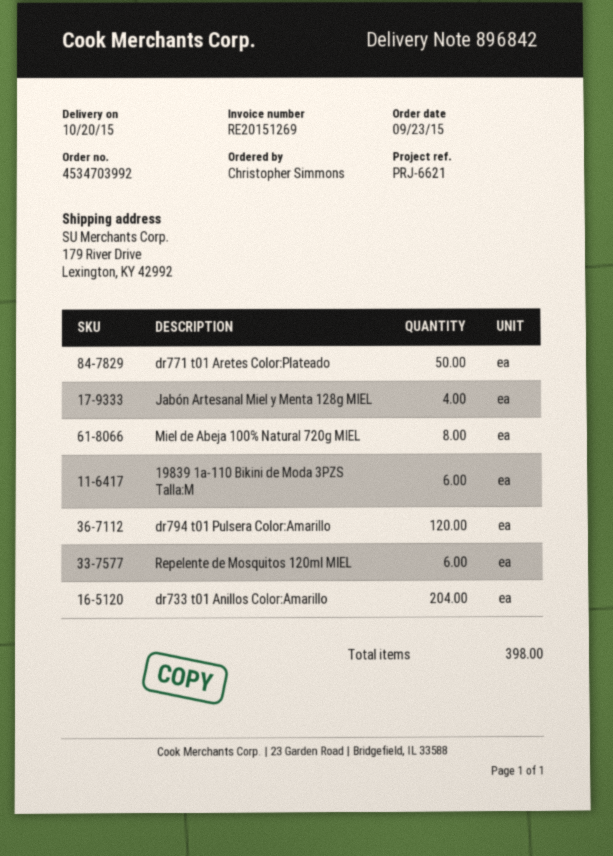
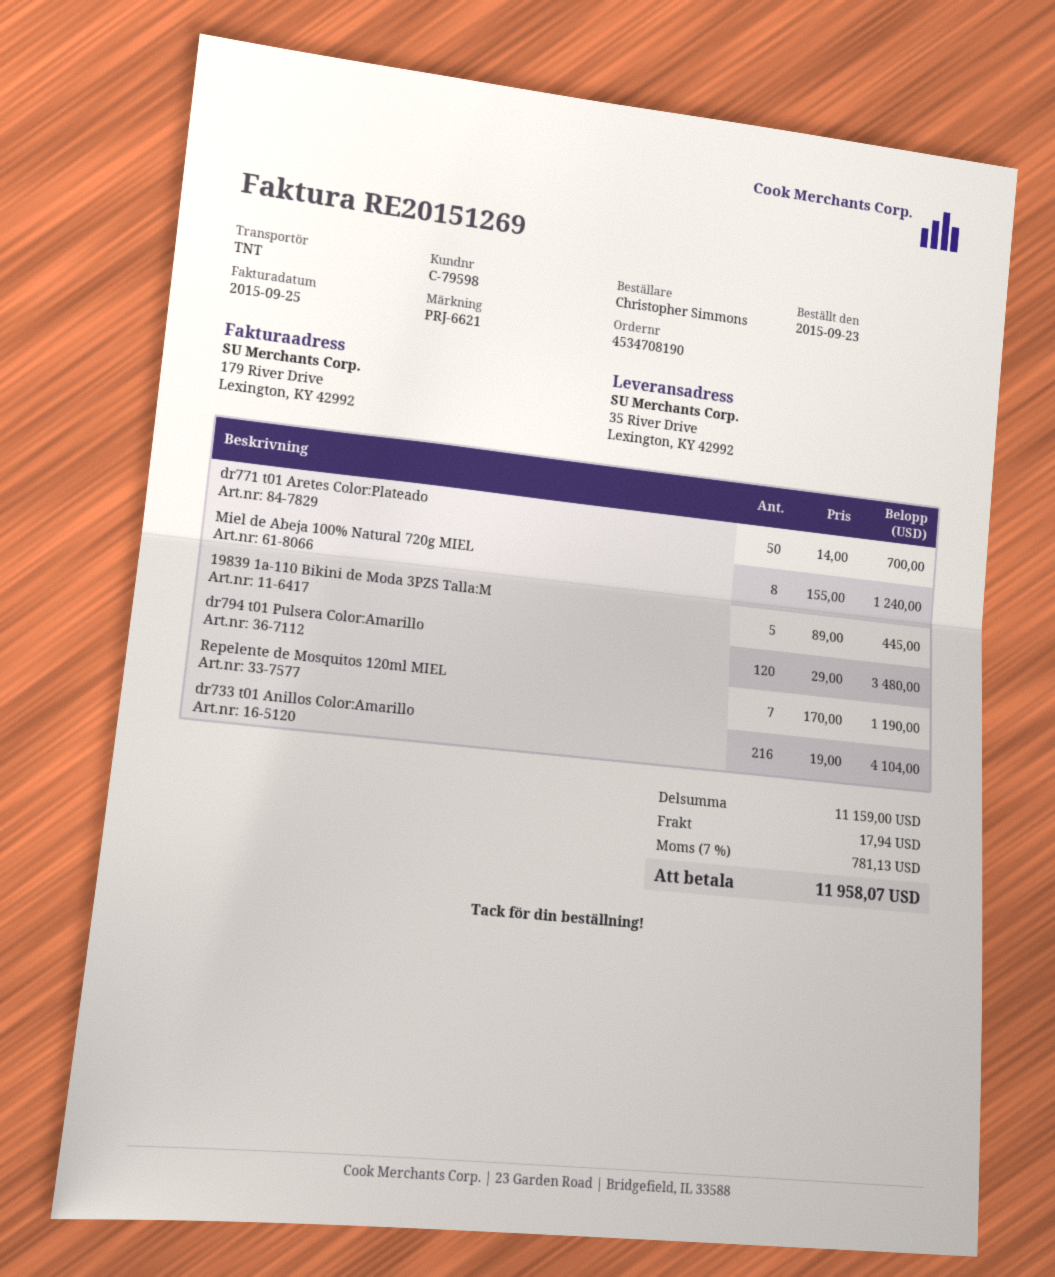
order number: 4534703992 -> 4534708190
ship to: 179 River Drive, Lexington, KY 42992 -> 35 River Drive, Lexington, KY 42992
Jabón Artesanal Miel y Menta 128g MIEL: 4 -> none
19839 1a-110 Bikini de Moda 3PZS Talla:M: 6 -> 5
Repelente de Mosquitos 120ml MIEL: 6 -> 7
dr733 t01 Anillos Color:Amarillo: 204 -> 216

